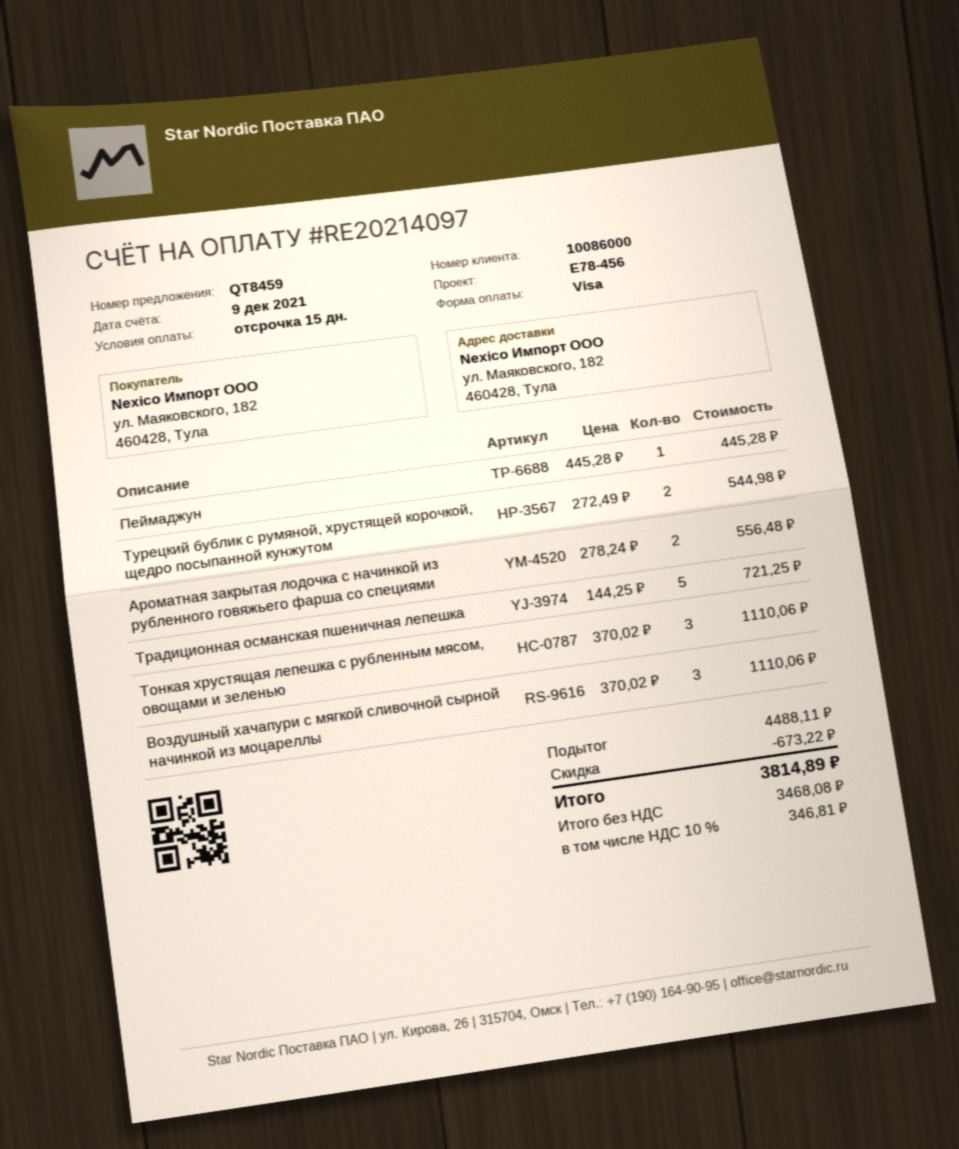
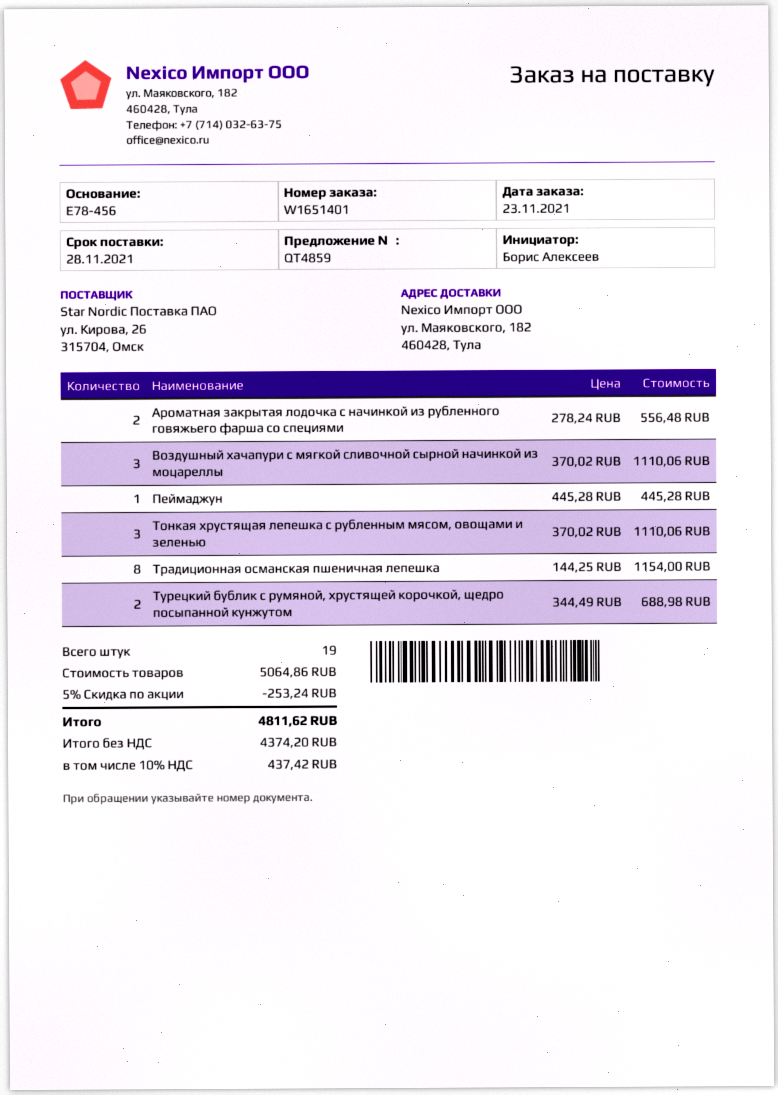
quote number: QT8459 -> QT4859
Турецкий бублик с румяной, хрустящей корочкой, щедро посыпанной кунжутом: 2 x 272.49 = 544.98 -> 2 x 344.49 = 688.98
Традиционная османская пшеничная лепешка: 5 x 144.25 = 721.25 -> 8 x 144.25 = 1154.00
subtotal: 4488.11 -> 5064.86
discount: 673.22 -> 253.24
net: 3468.08 -> 4374.20
tax: 10% = 346.81 -> 10% = 437.42
total: 3814.89 -> 4811.62

